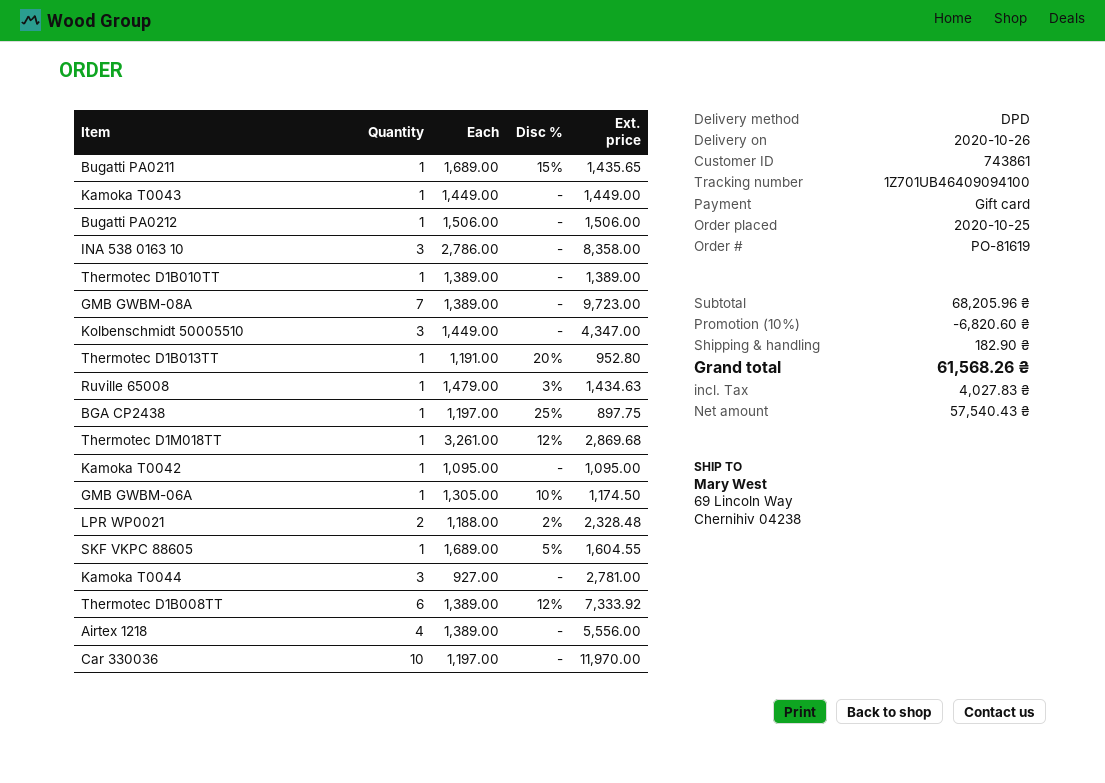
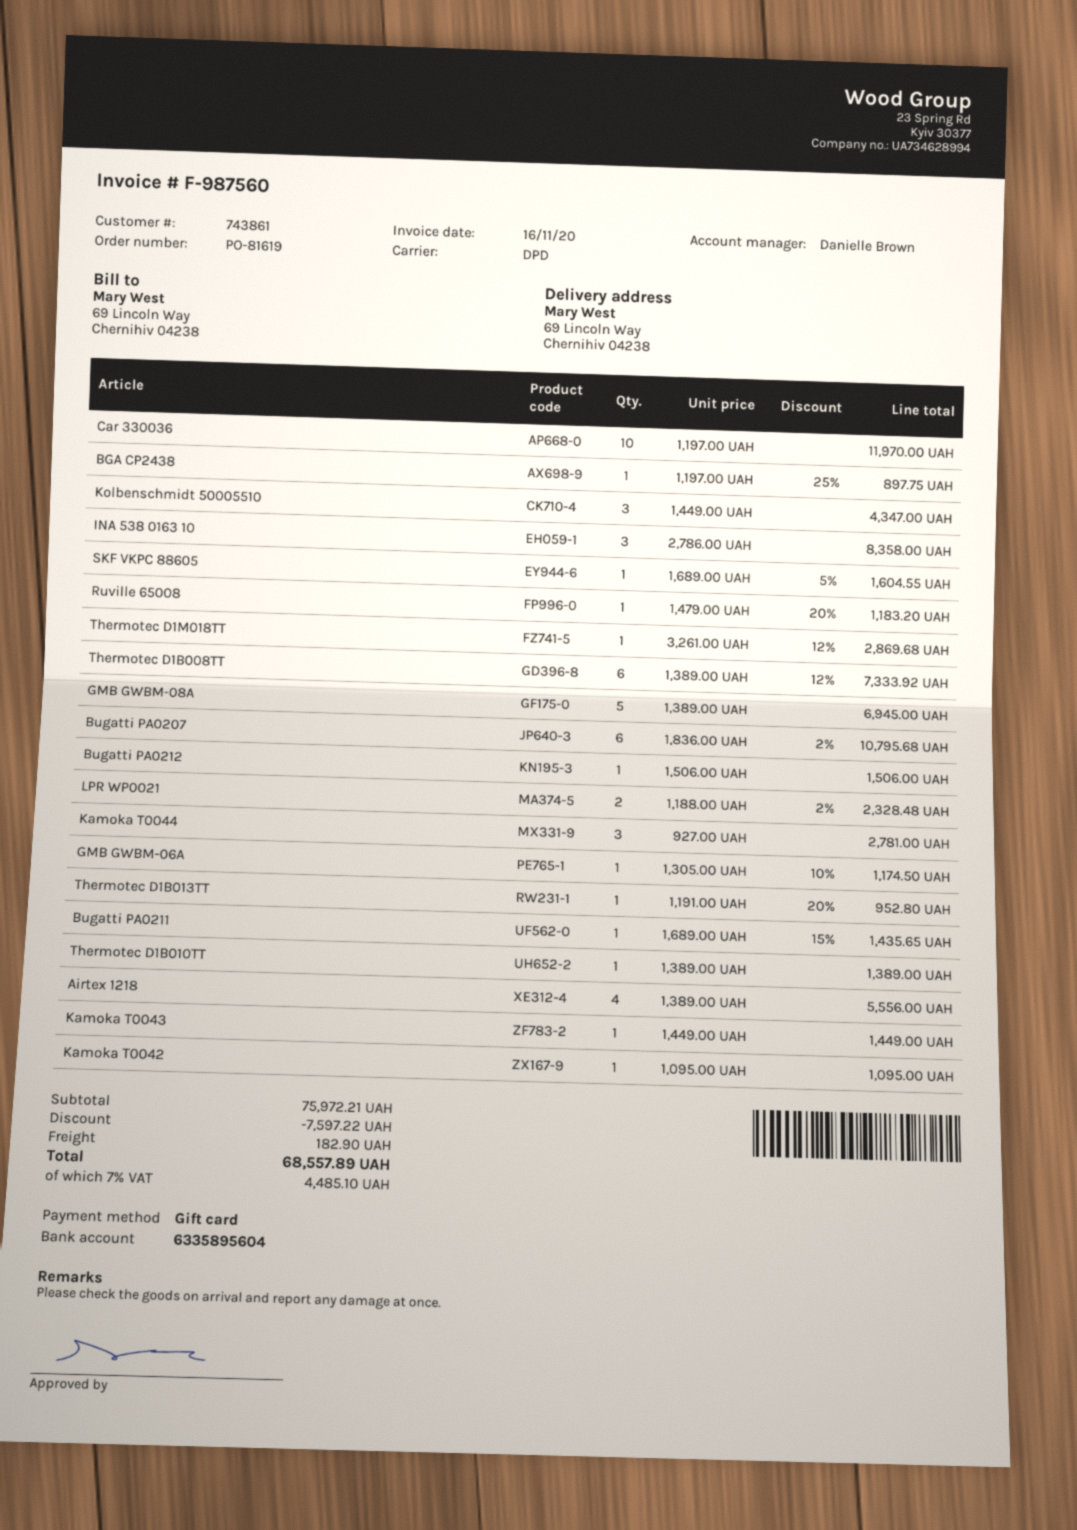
GMB GWBM-08A: 7 x 1389.00 = 9723.00 -> 5 x 1389.00 = 6945.00
Ruville 65008: 1 x 1479.00 - 3% = 1434.63 -> 1 x 1479.00 - 20% = 1183.20
Bugatti PA0207: none -> 6 x 1836.00 - 2% = 10795.68
subtotal: 68205.96 -> 75972.21
discount: 6820.60 -> 7597.22
tax: 4027.83 -> 4485.10
total: 61568.26 -> 68557.89

